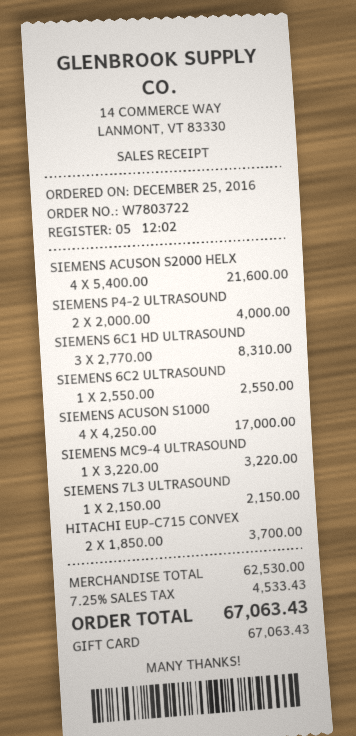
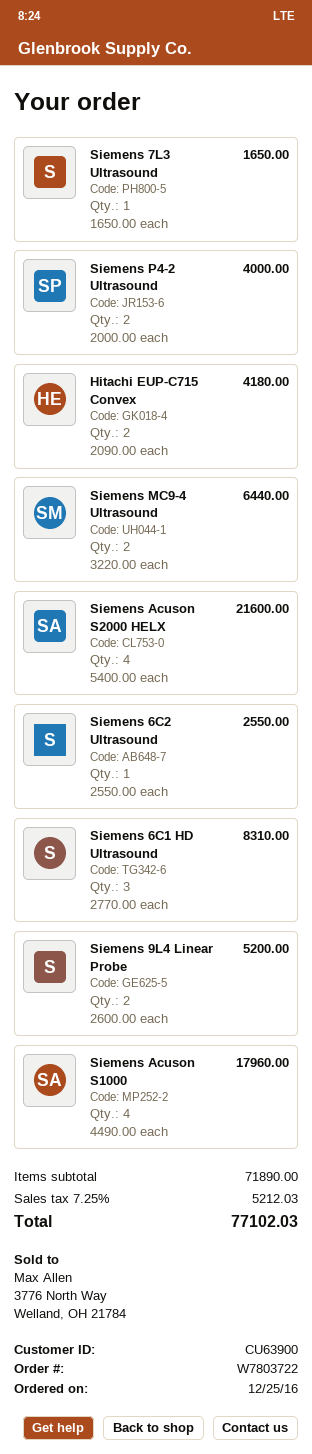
SIEMENS ACUSON S1000: 4 x 4250.00 = 17000.00 -> 4 x 4490.00 = 17960.00
SIEMENS MC9-4 ULTRASOUND: 1 x 3220.00 = 3220.00 -> 2 x 3220.00 = 6440.00
SIEMENS 7L3 ULTRASOUND: 1 x 2150.00 = 2150.00 -> 1 x 1650.00 = 1650.00
HITACHI EUP-C715 CONVEX: 2 x 1850.00 = 3700.00 -> 2 x 2090.00 = 4180.00
Siemens 9L4 Linear Probe: none -> 2 x 2600.00 = 5200.00
subtotal: 62530.00 -> 71890.00
tax: 7.25% = 4533.43 -> 7.25% = 5212.03
total: 67063.43 -> 77102.03

